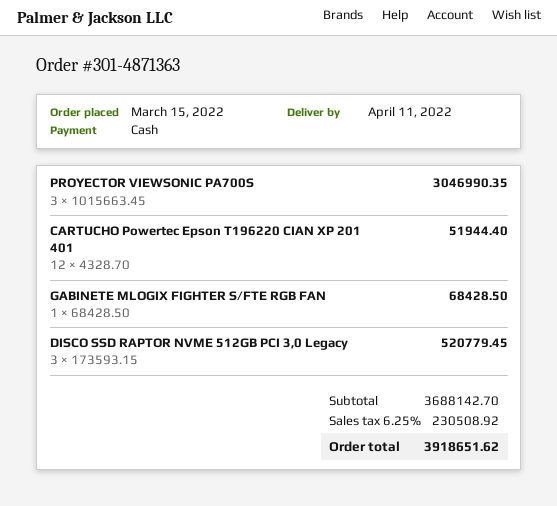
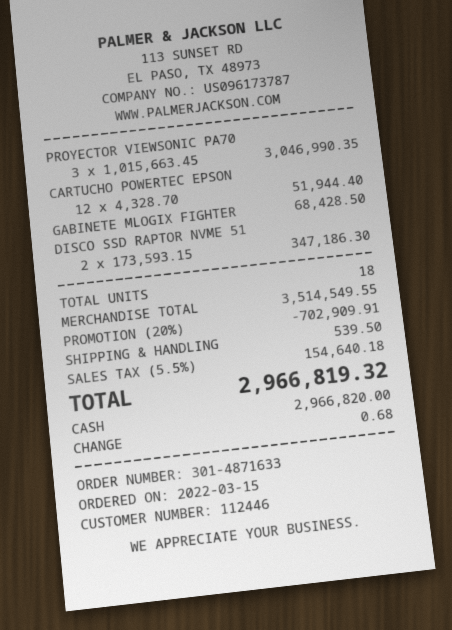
order number: 301-4871363 -> 301-4871633
DISCO SSD RAPTOR NVME 512GB PCI 3,0 Legacy: 3 x 173593.15 = 520779.45 -> 2 x 173593.15 = 347186.30
subtotal: 3688142.70 -> 3514549.55
discount: none -> 20% = 702909.91
shipping: none -> 539.50
tax: 6.25% = 230508.92 -> 5.5% = 154640.18
total: 3918651.62 -> 2966819.32

